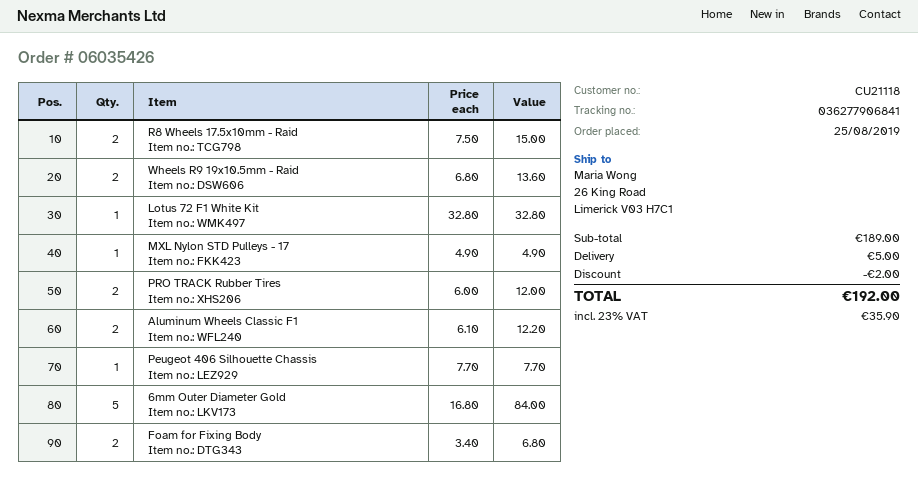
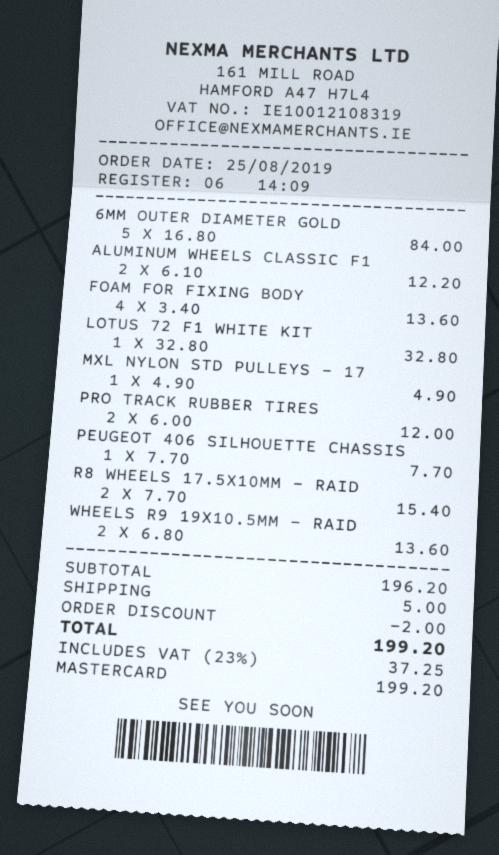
R8 Wheels 17.5x10mm - Raid: 2 x 7.50 = 15.00 -> 2 x 7.70 = 15.40
Foam for Fixing Body: 2 x 3.40 = 6.80 -> 4 x 3.40 = 13.60
subtotal: 189.00 -> 196.20
tax: 23% = 35.90 -> 23% = 37.25
total: 192.00 -> 199.20

